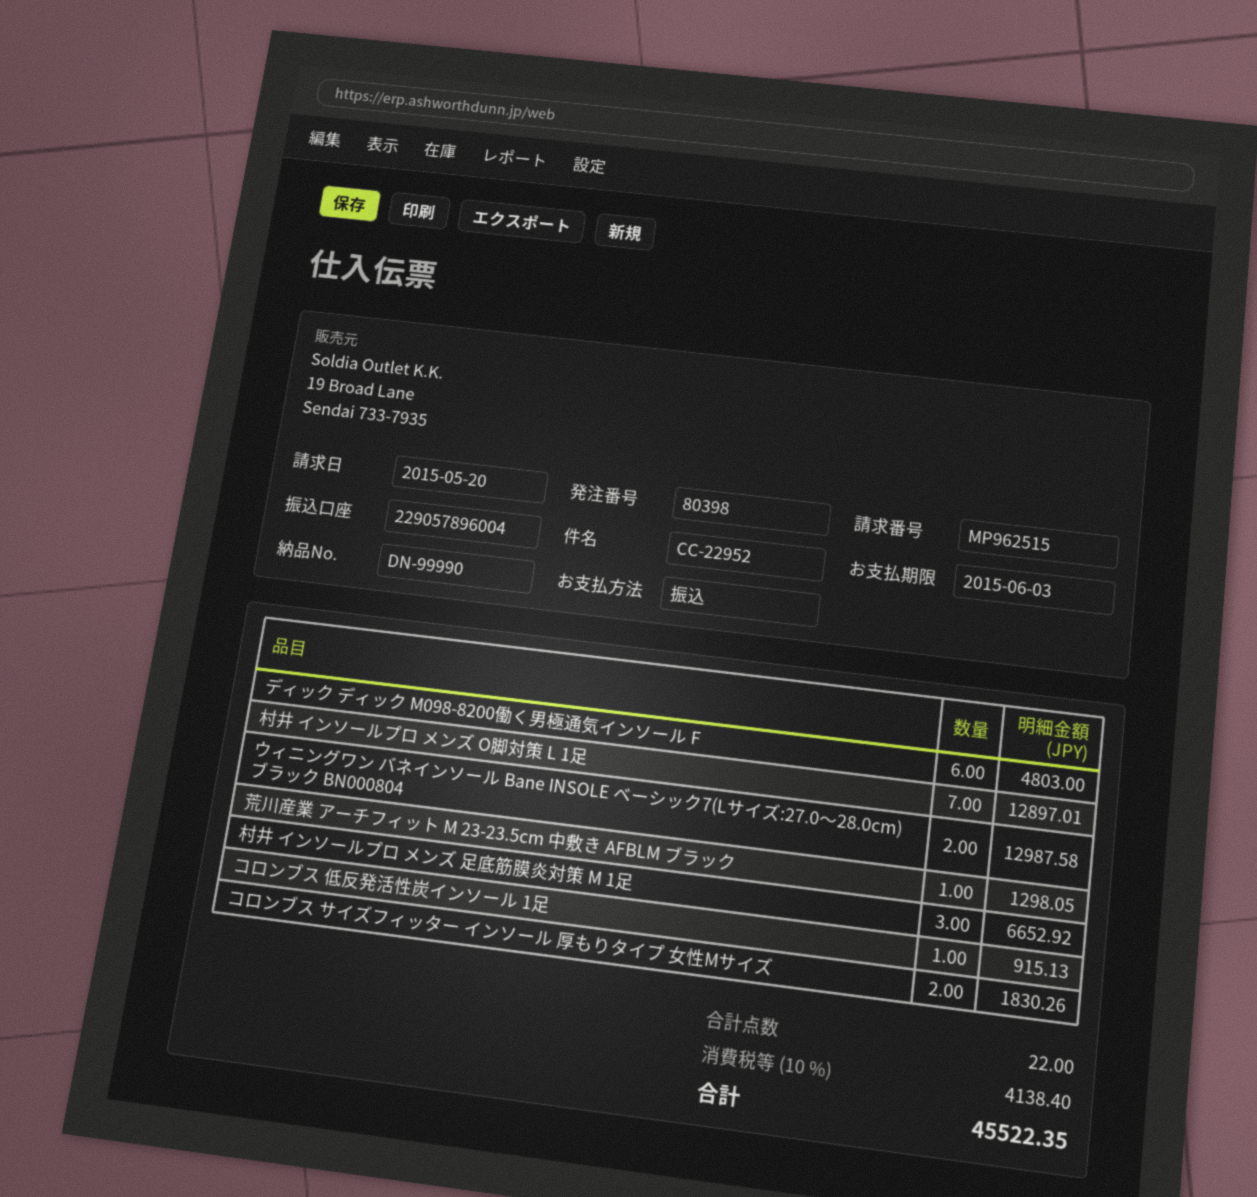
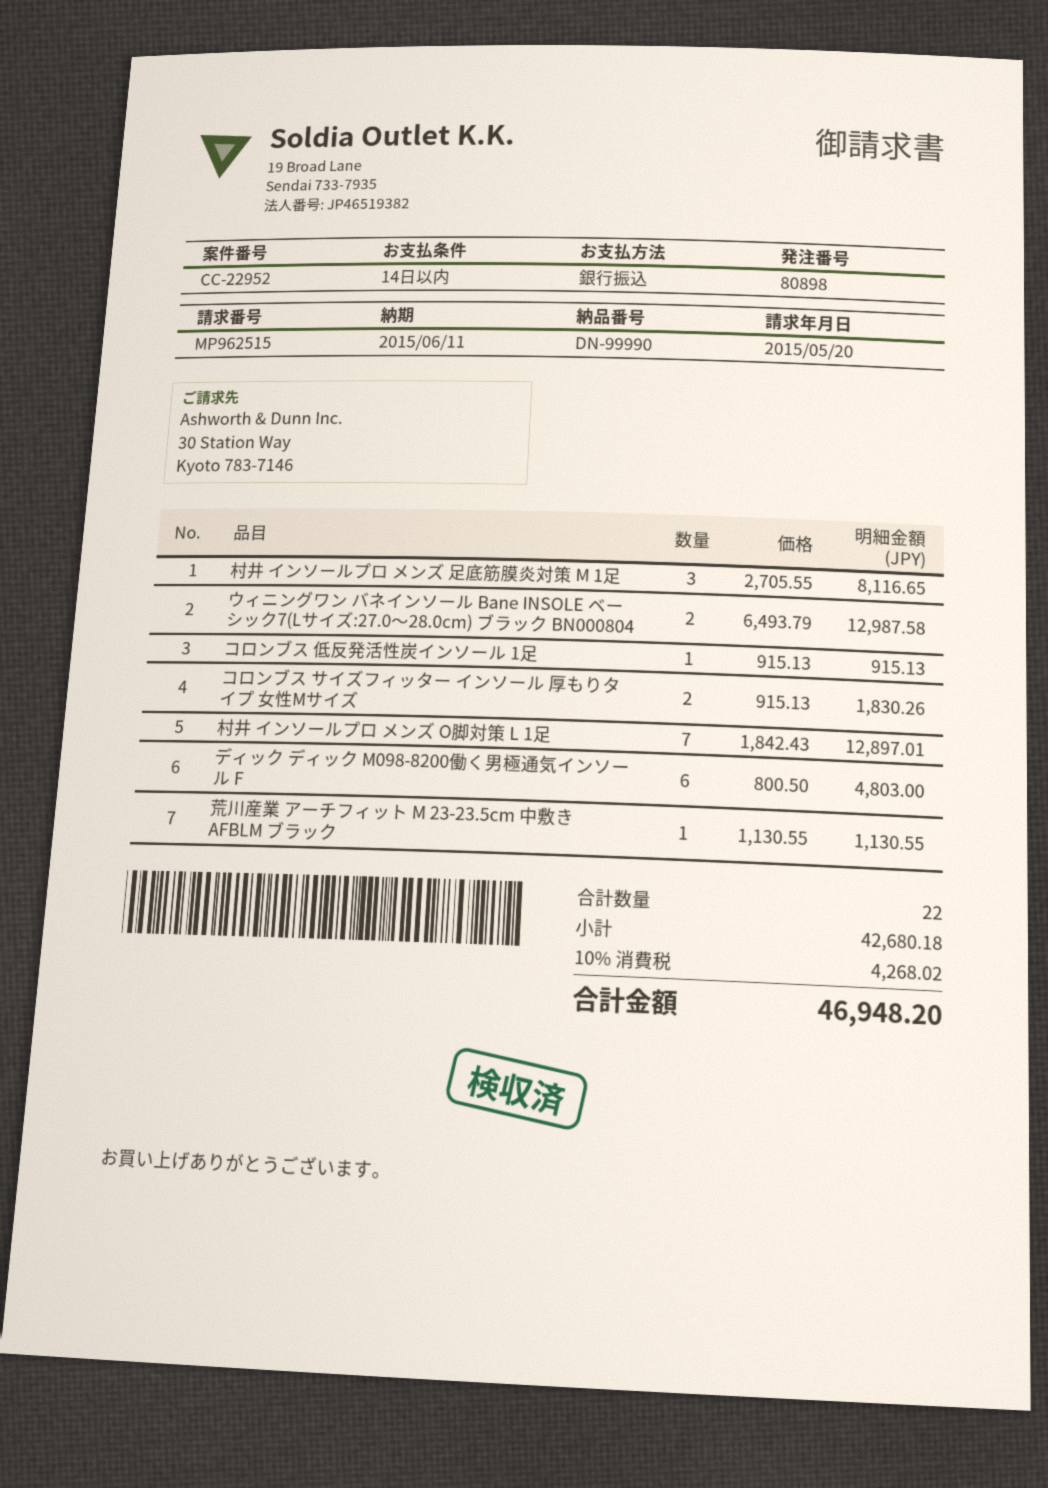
order number: 80398 -> 80898
荒川産業 アーチフィット M 23-23.5cm 中敷き AFBLM ブラック: 1 for 1298.05 -> 1 for 1130.55
村井 インソールプロ メンズ 足底筋膜炎対策 M 1足: 3 for 6652.92 -> 3 for 8116.65
tax: 10% = 4138.40 -> 10% = 4268.02
total: 45522.35 -> 46948.20

